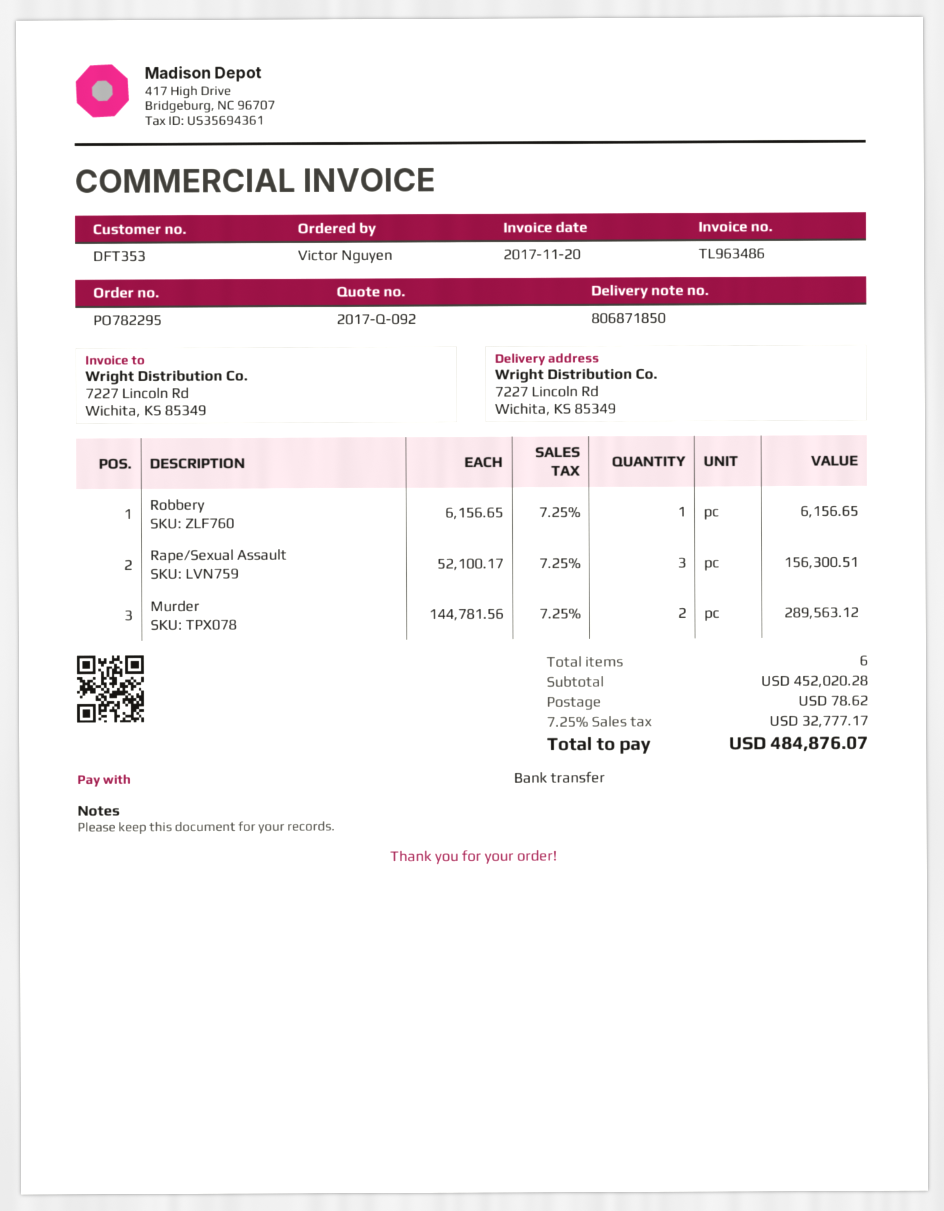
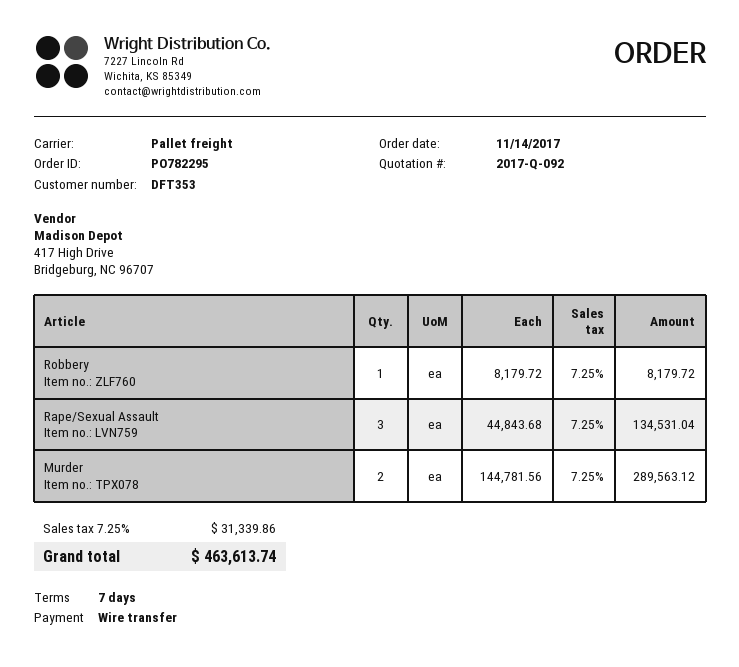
Robbery: 1 x 6156.65 = 6156.65 -> 1 x 8179.72 = 8179.72
Rape/Sexual Assault: 3 x 52100.17 = 156300.51 -> 3 x 44843.68 = 134531.04
shipping: 78.62 -> none
tax: 7.25% = 32777.17 -> 7.25% = 31339.86
total: 484876.07 -> 463613.74

